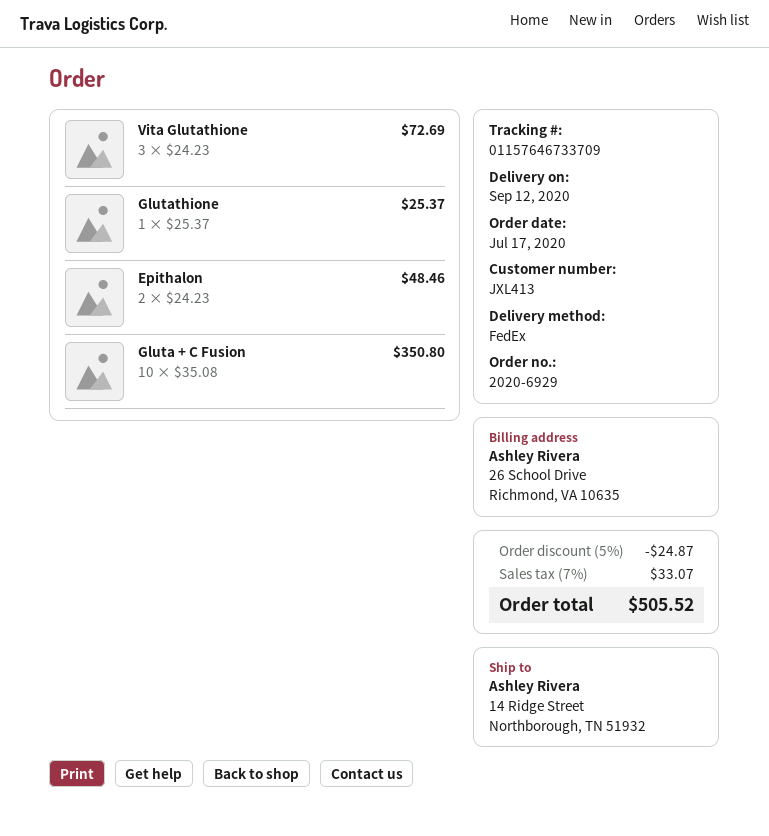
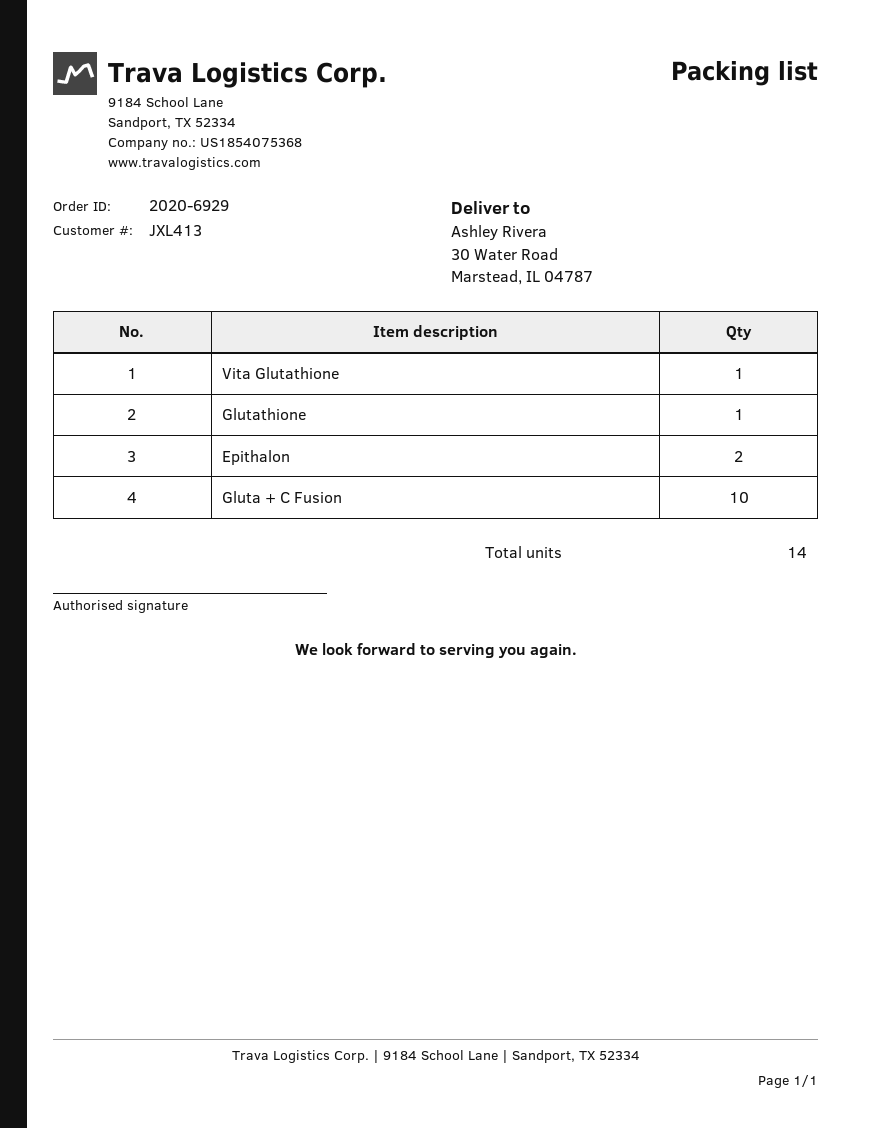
ship to: 14 Ridge Street, Northborough, TN 51932 -> 30 Water Road, Marstead, IL 04787
Vita Glutathione: 3 -> 1

